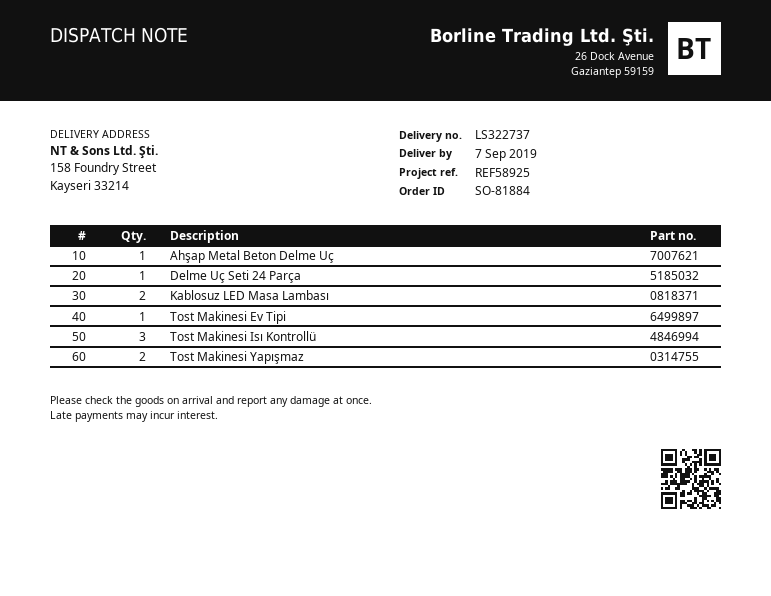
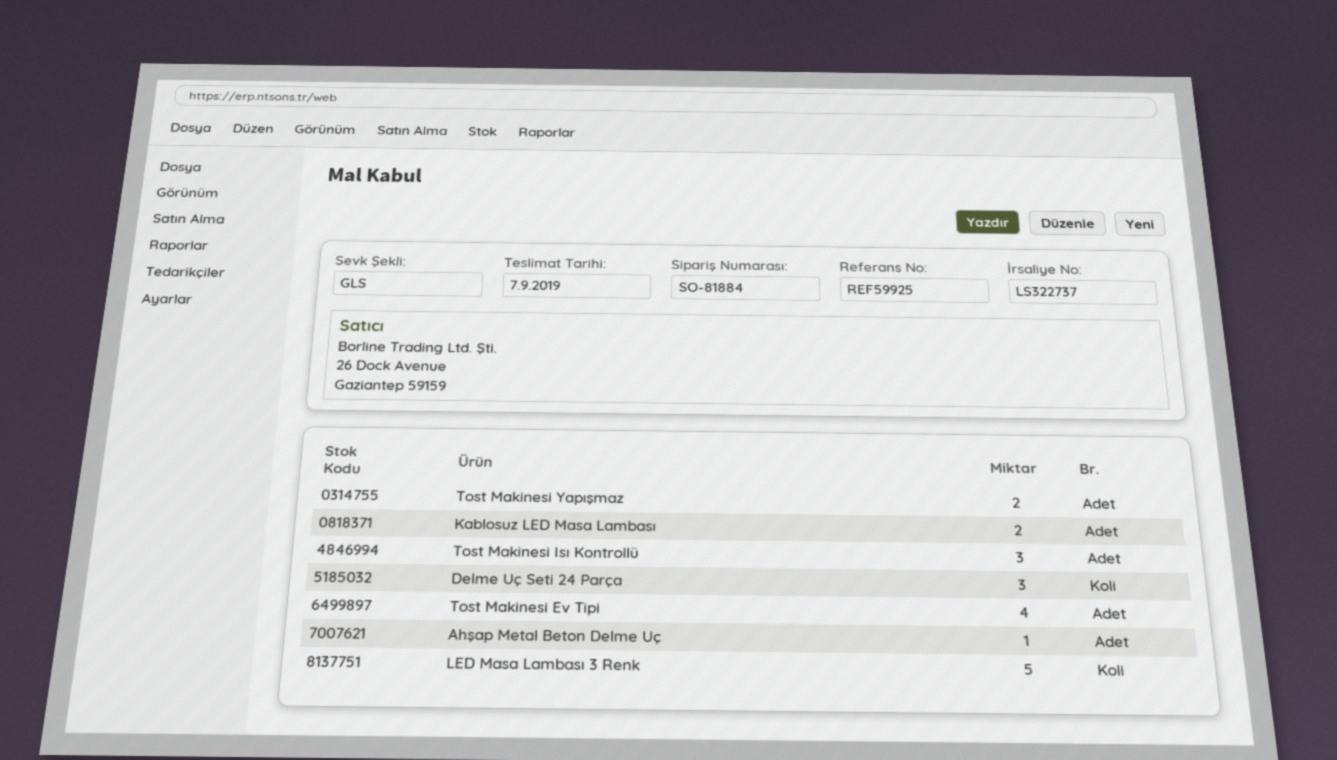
reference: REF58925 -> REF59925
Delme Uç Seti 24 Parça: 1 -> 3
Tost Makinesi Ev Tipi: 1 -> 4
LED Masa Lambası 3 Renk: none -> 5

